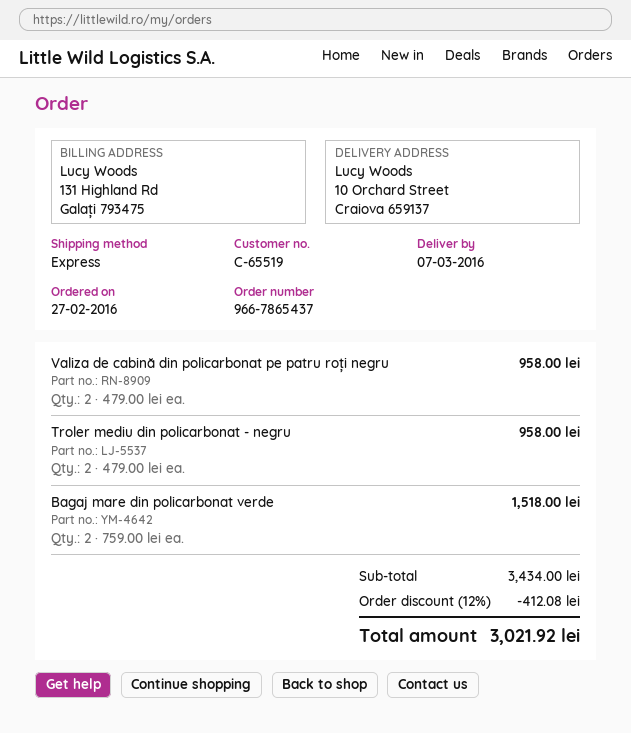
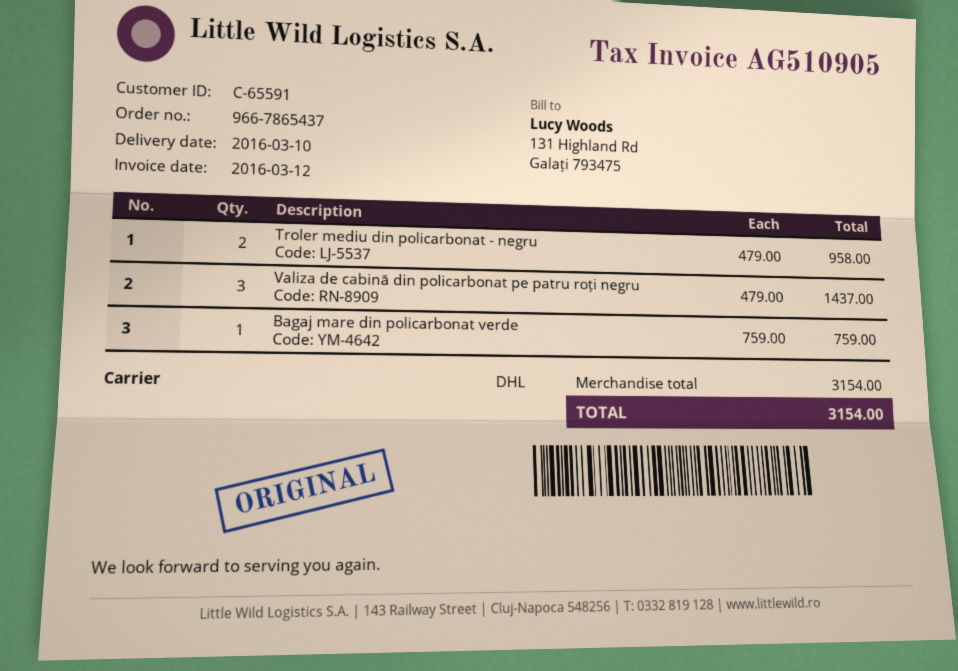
delivery date: 2016-03-07 -> 2016-03-10
customer number: C-65519 -> C-65591
shipping method: express -> DHL
Valiza de cabină din policarbonat pe patru roți negru: 2 x 479.00 = 958.00 -> 3 x 479.00 = 1437.00
Bagaj mare din policarbonat verde: 2 x 759.00 = 1518.00 -> 1 x 759.00 = 759.00
subtotal: 3434.00 -> 3154.00
discount: 12% = 412.08 -> none
total: 3021.92 -> 3154.00

